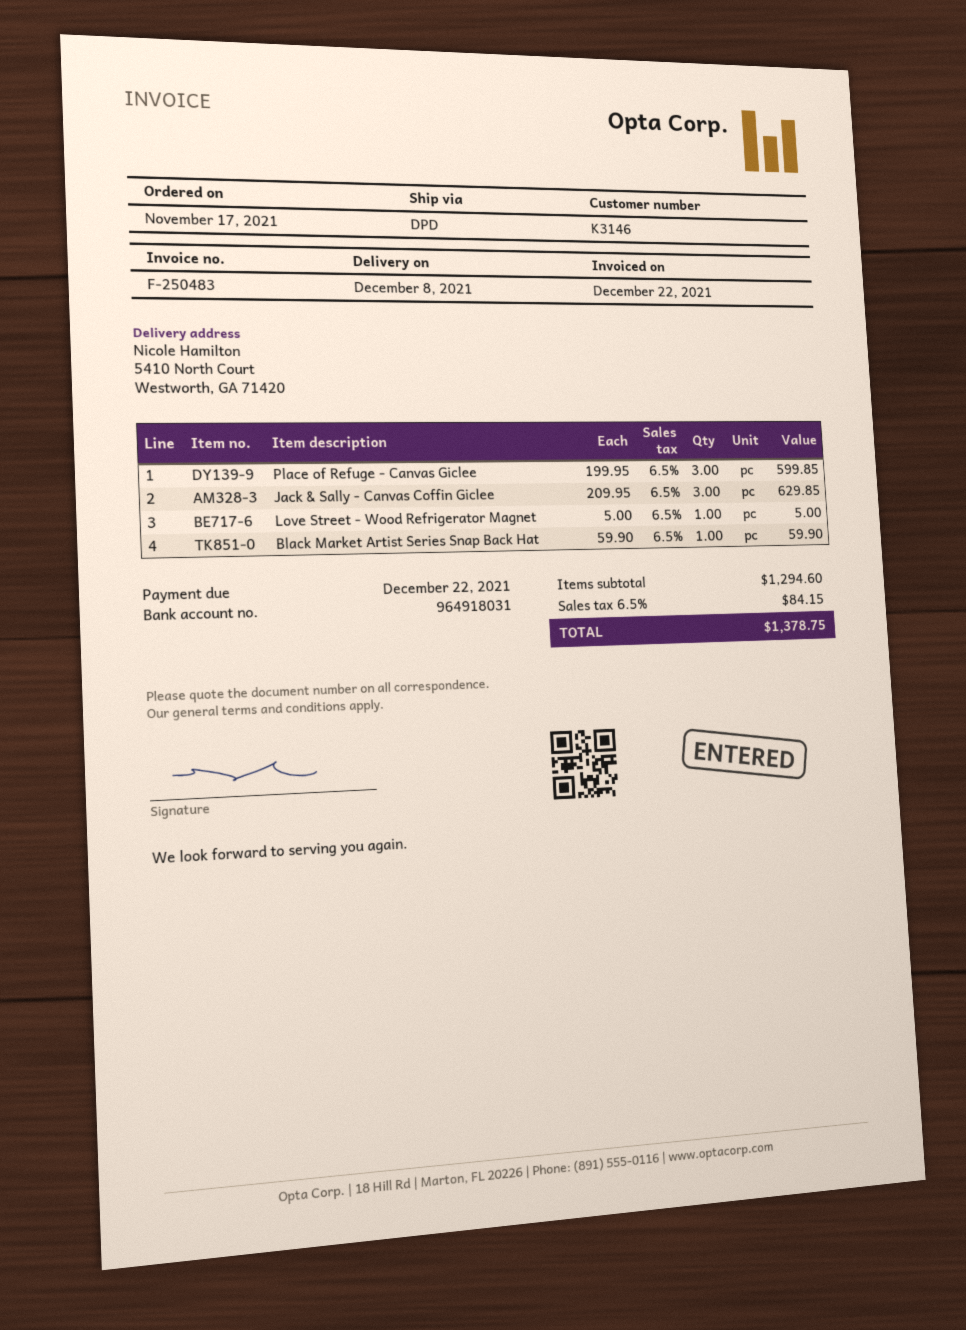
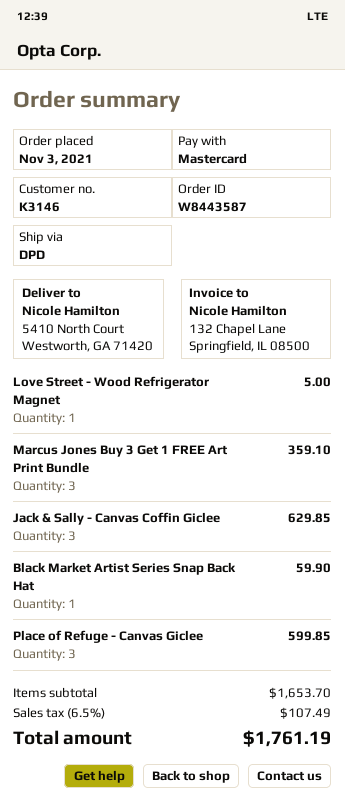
order date: 2021-11-17 -> 2021-11-03
Marcus Jones Buy 3 Get 1 FREE Art Print Bundle: none -> 3 for 359.10
subtotal: 1294.60 -> 1653.70
tax: 6.5% = 84.15 -> 6.5% = 107.49
total: 1378.75 -> 1761.19

